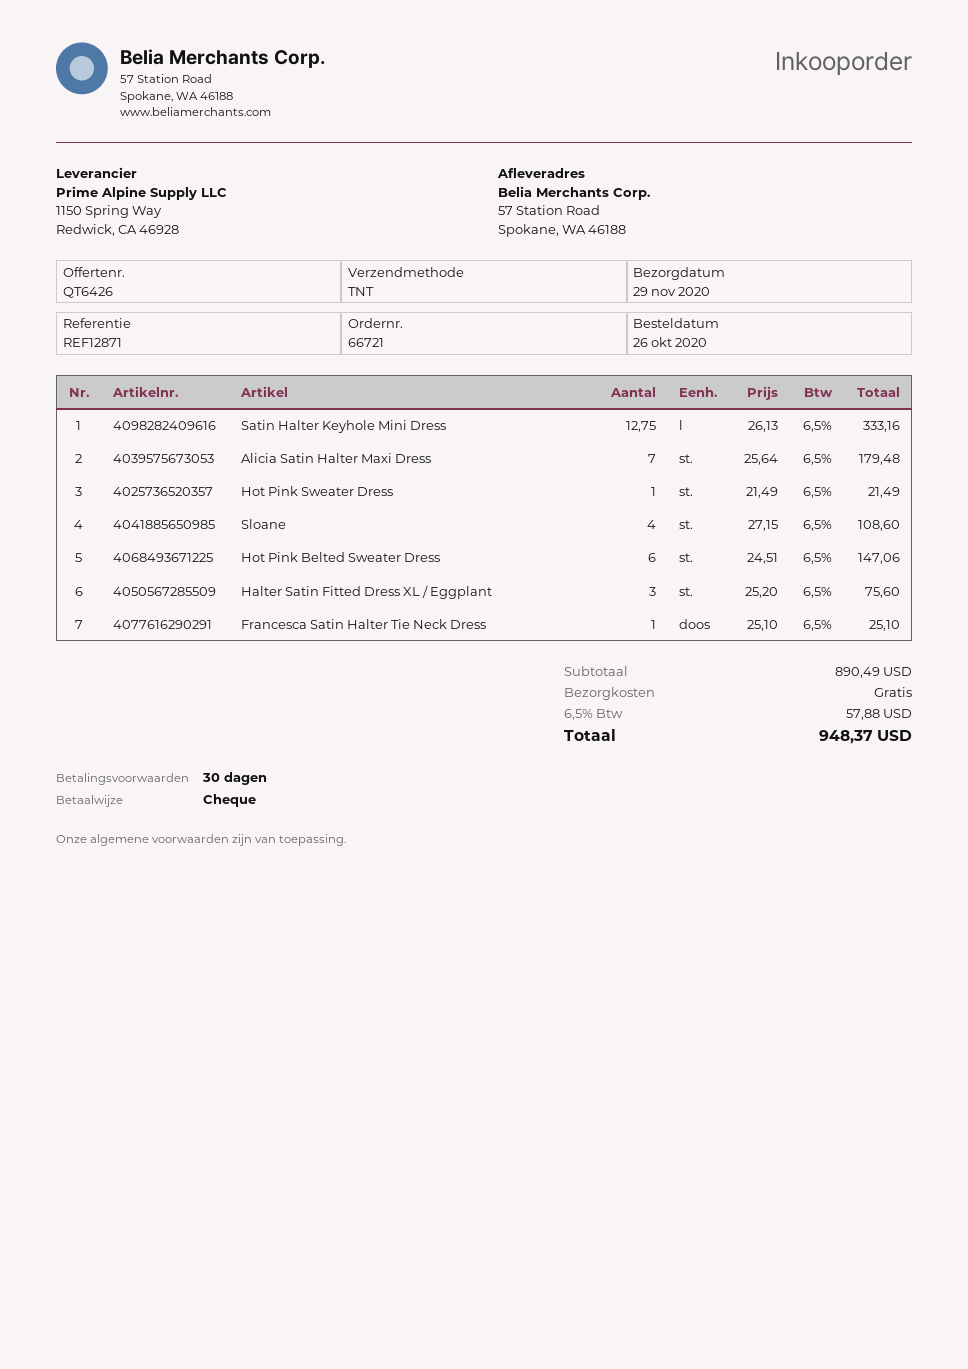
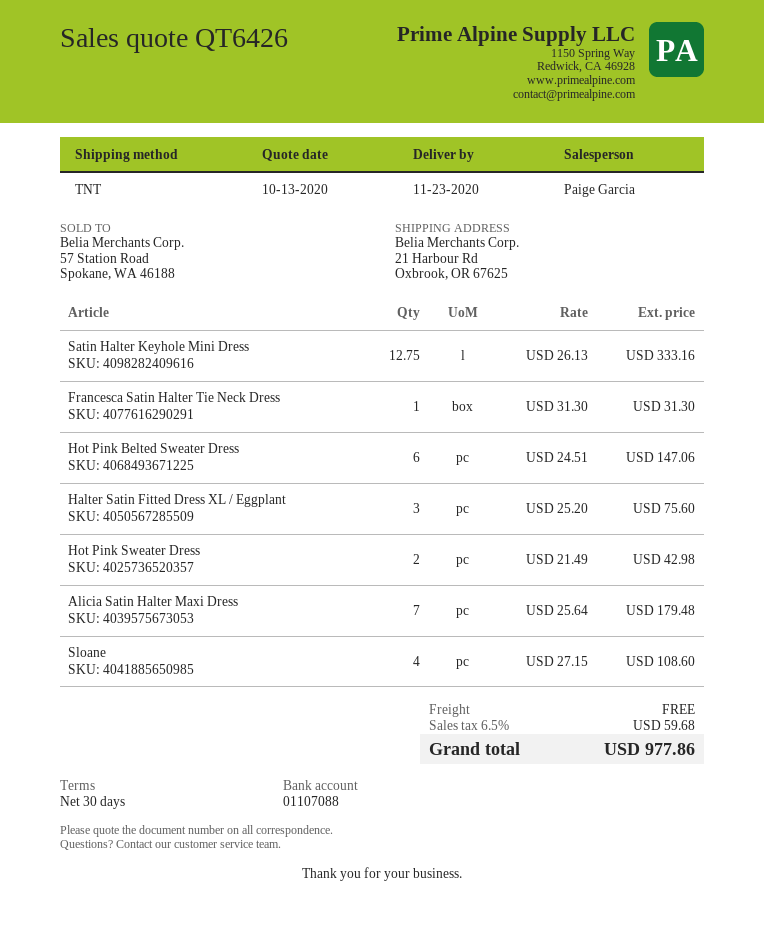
delivery date: 2020-11-29 -> 2020-11-23
ship to: 57 Station Road, Spokane, WA 46188 -> 21 Harbour Rd, Oxbrook, OR 67625
Hot Pink Sweater Dress: 1 x 21.49 = 21.49 -> 2 x 21.49 = 42.98
Francesca Satin Halter Tie Neck Dress: 1 x 25.10 = 25.10 -> 1 x 31.30 = 31.30
tax: 6.5% = 57.88 -> 6.5% = 59.68
total: 948.37 -> 977.86

